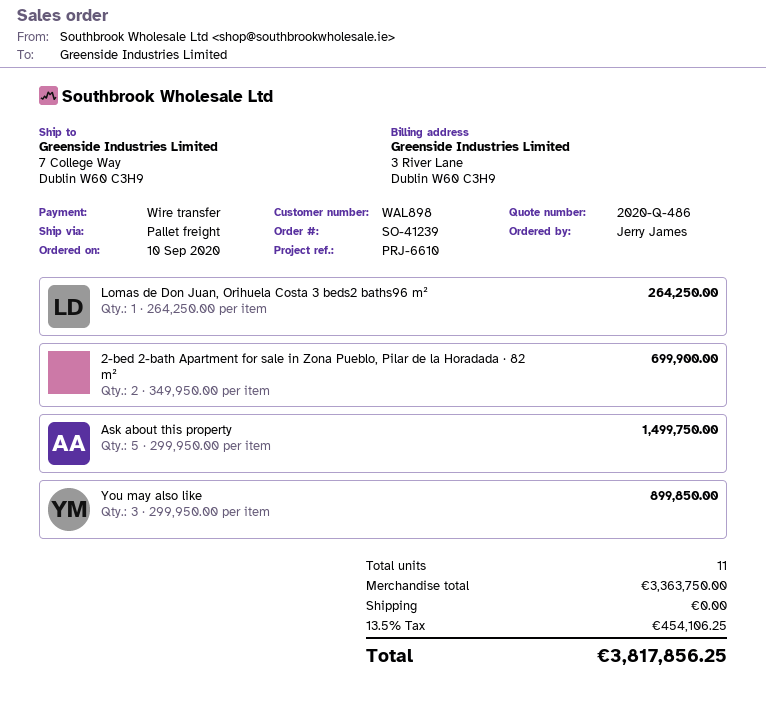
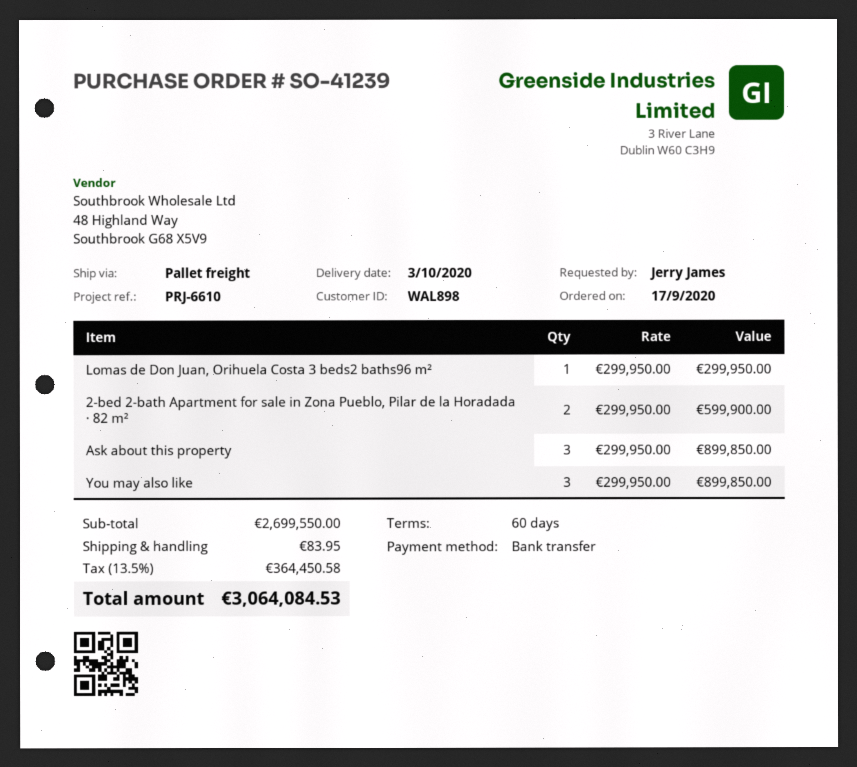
order date: 2020-09-10 -> 2020-09-17
Lomas de Don Juan, Orihuela Costa 3 beds2 baths96 m²: 1 x 264250.00 = 264250.00 -> 1 x 299950.00 = 299950.00
2-bed 2-bath Apartment for sale in Zona Pueblo, Pilar de la Horadada · 82 m²: 2 x 349950.00 = 699900.00 -> 2 x 299950.00 = 599900.00
Ask about this property: 5 x 299950.00 = 1499750.00 -> 3 x 299950.00 = 899850.00
subtotal: 3363750.00 -> 2699550.00
shipping: 0.00 -> 83.95
tax: 13.5% = 454106.25 -> 13.5% = 364450.58
total: 3817856.25 -> 3064084.53

